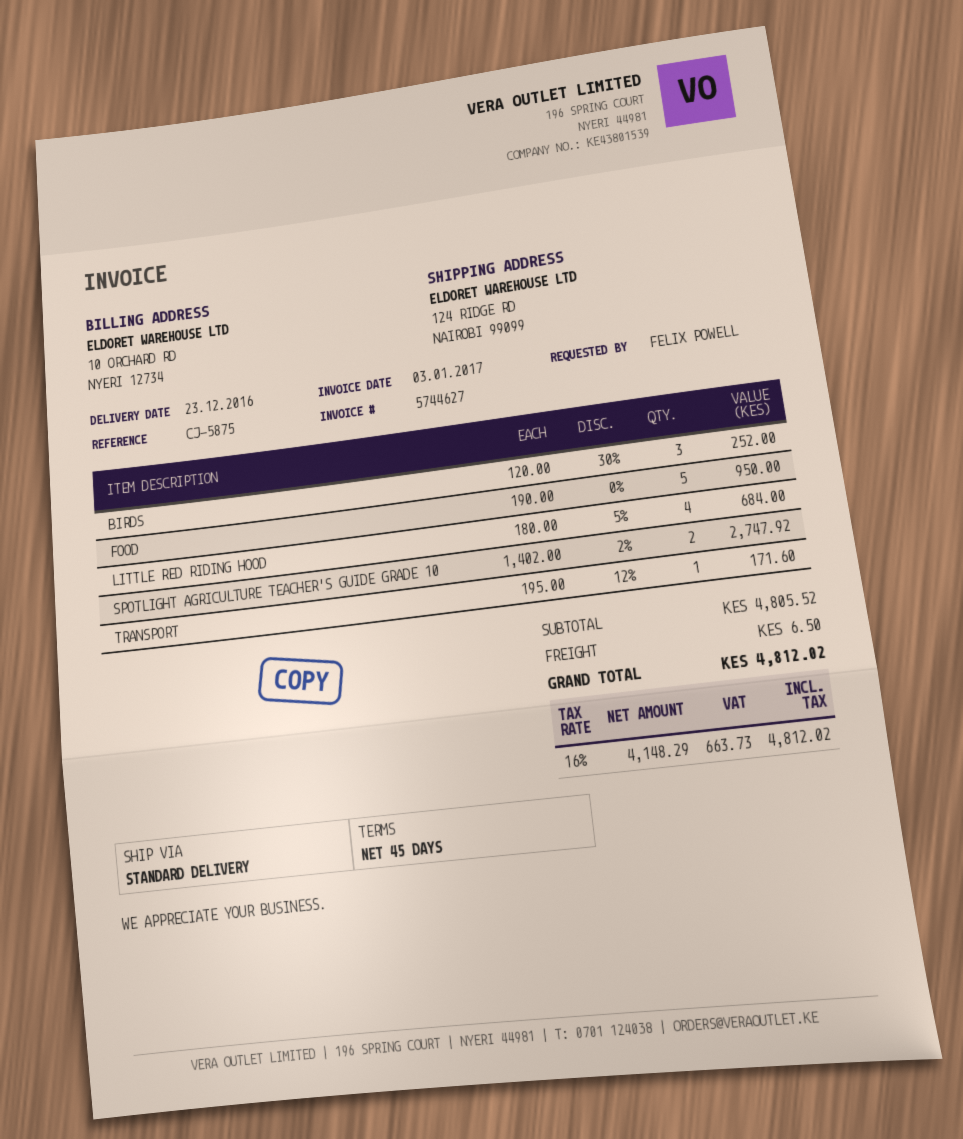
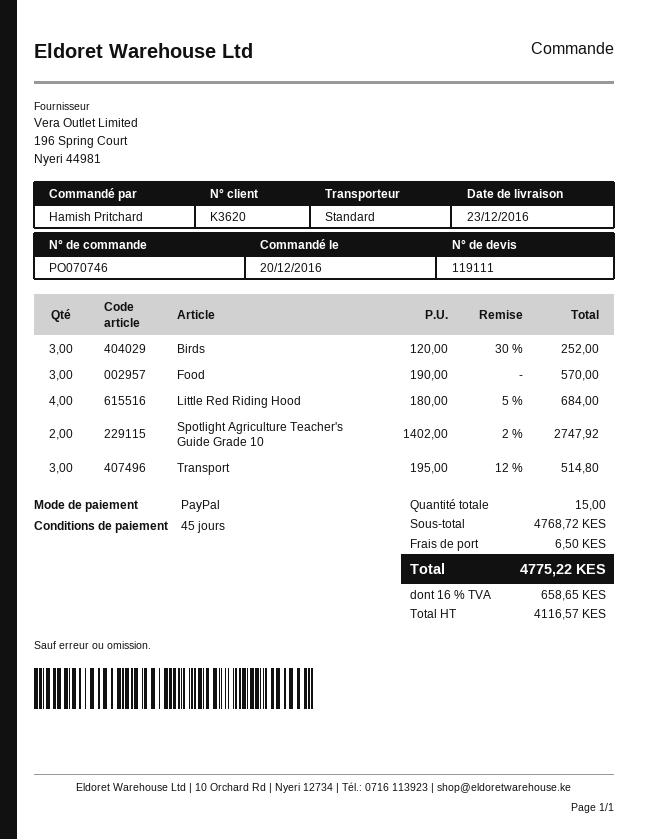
ordered by: FELIX POWELL -> Hamish Pritchard
FOOD: 5 x 190.00 = 950.00 -> 3 x 190.00 = 570.00
TRANSPORT: 1 x 195.00 - 12% = 171.60 -> 3 x 195.00 - 12% = 514.80
subtotal: 4805.52 -> 4768.72
net: 4148.29 -> 4116.57
tax: 16% = 663.73 -> 16% = 658.65
total: 4812.02 -> 4775.22

